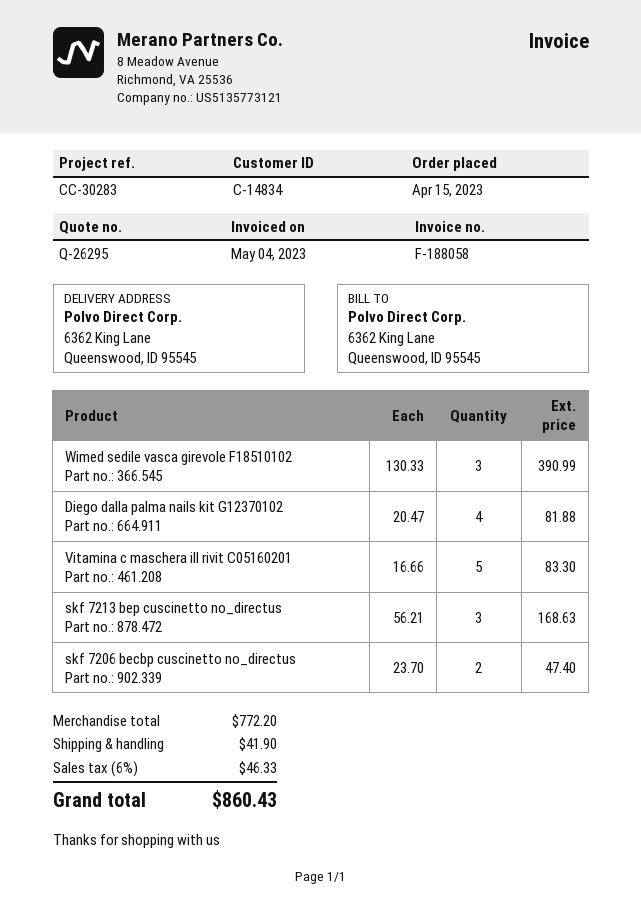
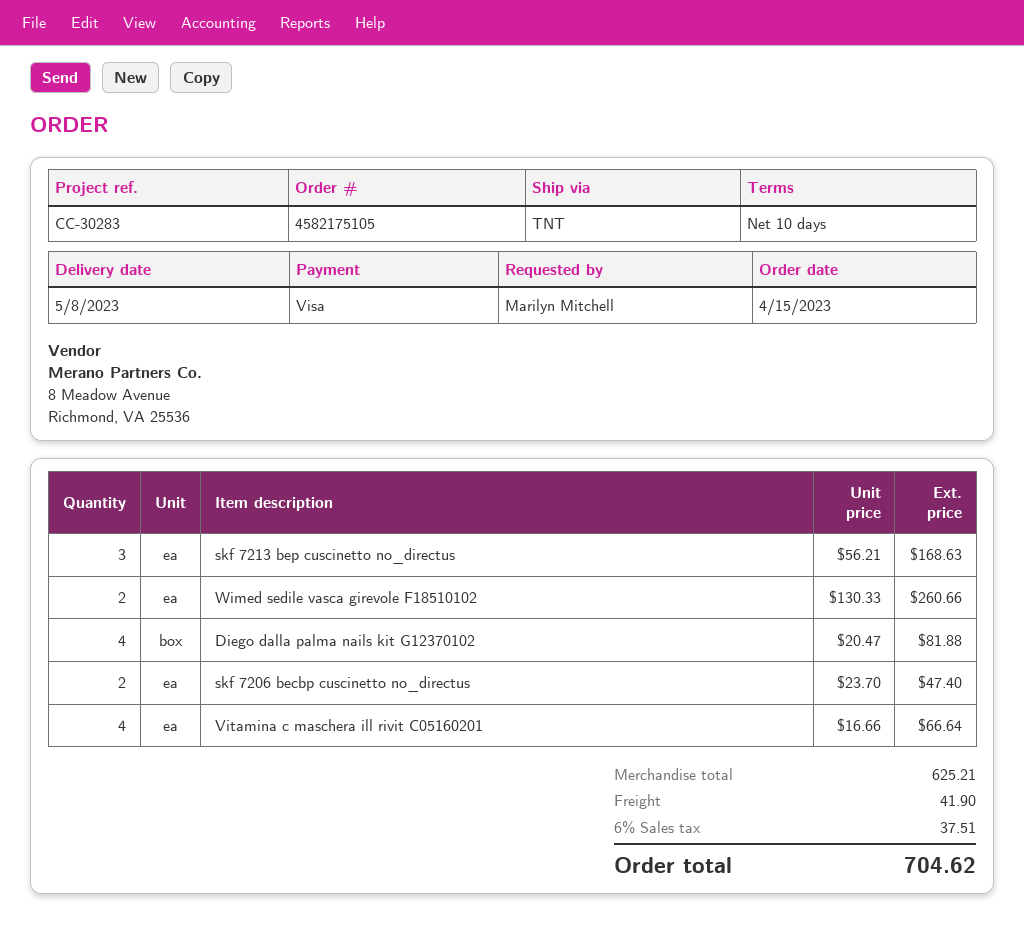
Wimed sedile vasca girevole F18510102: 3 x 130.33 = 390.99 -> 2 x 130.33 = 260.66
Vitamina c maschera ill rivit C05160201: 5 x 16.66 = 83.30 -> 4 x 16.66 = 66.64
subtotal: 772.20 -> 625.21
tax: 6% = 46.33 -> 6% = 37.51
total: 860.43 -> 704.62

